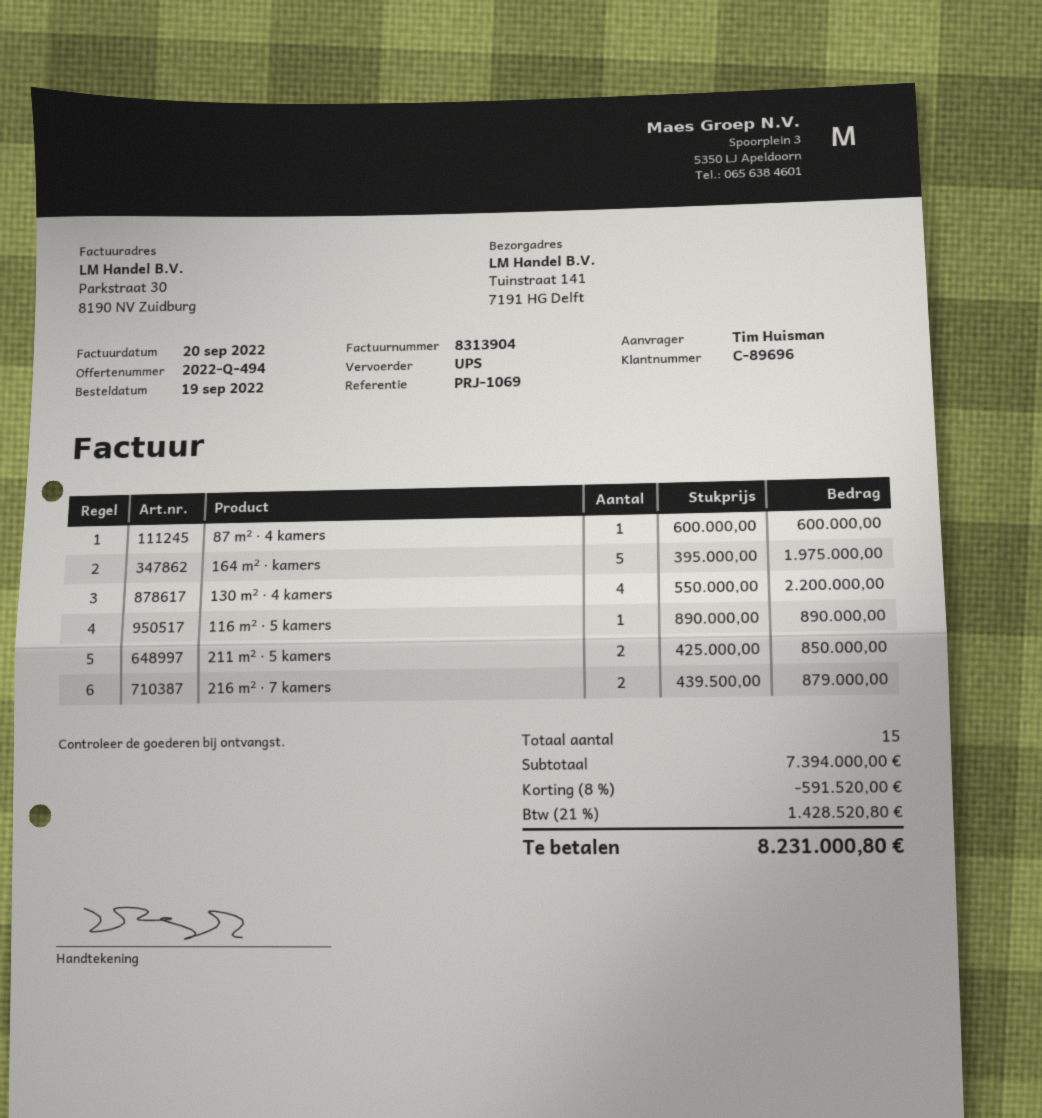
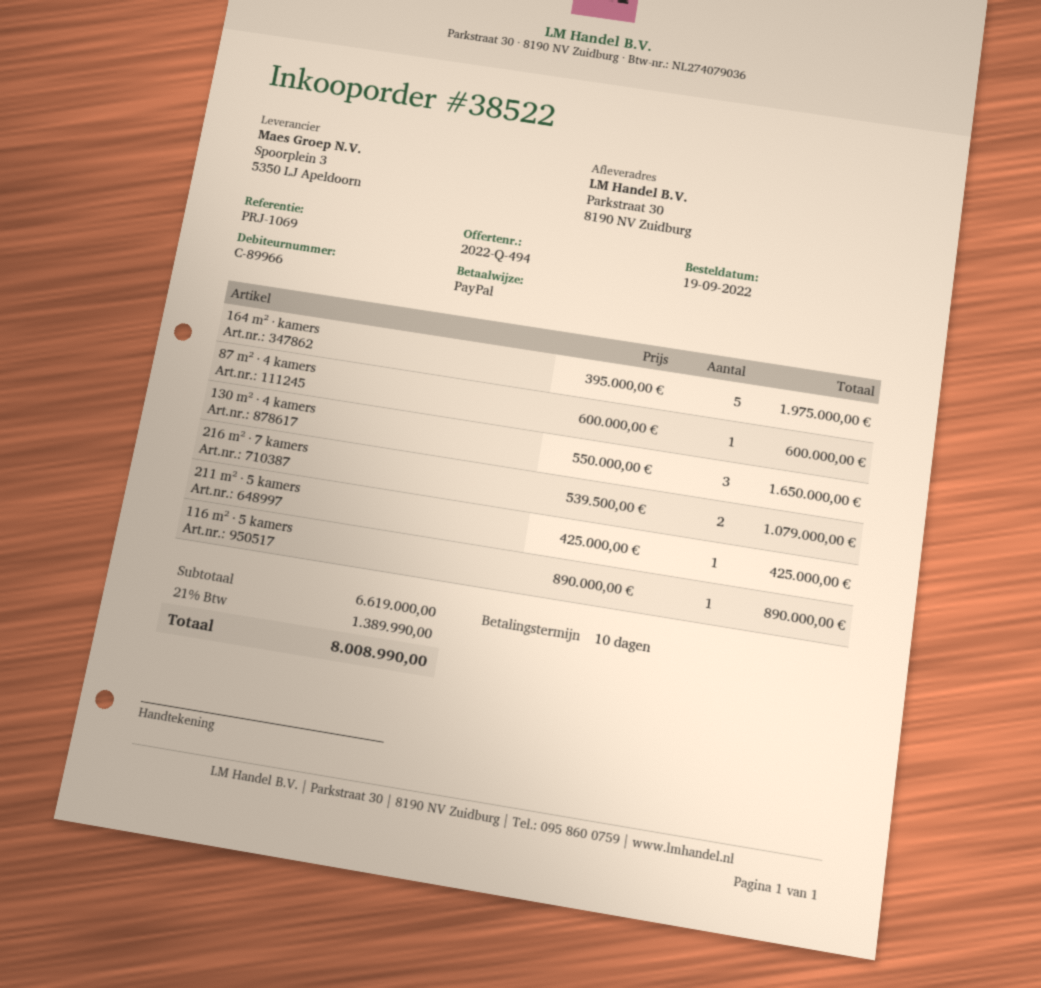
customer number: C-89696 -> C-89966
ship to: Tuinstraat 141, 7191 HG Delft -> Parkstraat 30, 8190 NV Zuidburg
130 m² · 4 kamers: 4 x 550000.00 = 2200000.00 -> 3 x 550000.00 = 1650000.00
211 m² · 5 kamers: 2 x 425000.00 = 850000.00 -> 1 x 425000.00 = 425000.00
216 m² · 7 kamers: 2 x 439500.00 = 879000.00 -> 2 x 539500.00 = 1079000.00
subtotal: 7394000.00 -> 6619000.00
discount: 8% = 591520.00 -> none
tax: 21% = 1428520.80 -> 21% = 1389990.00
total: 8231000.80 -> 8008990.00

